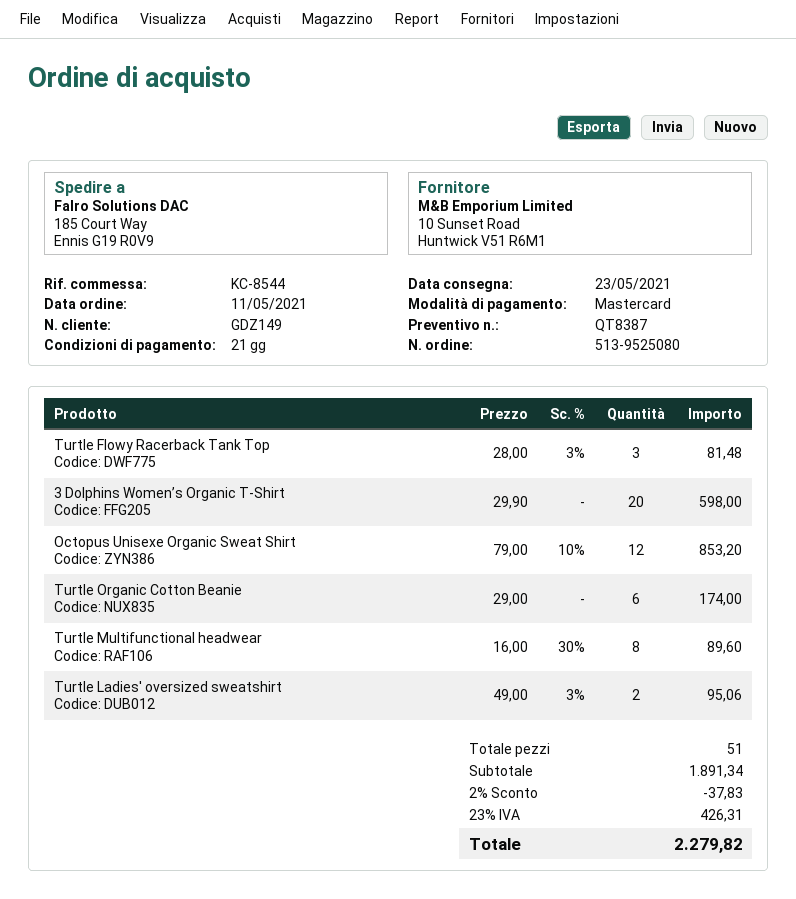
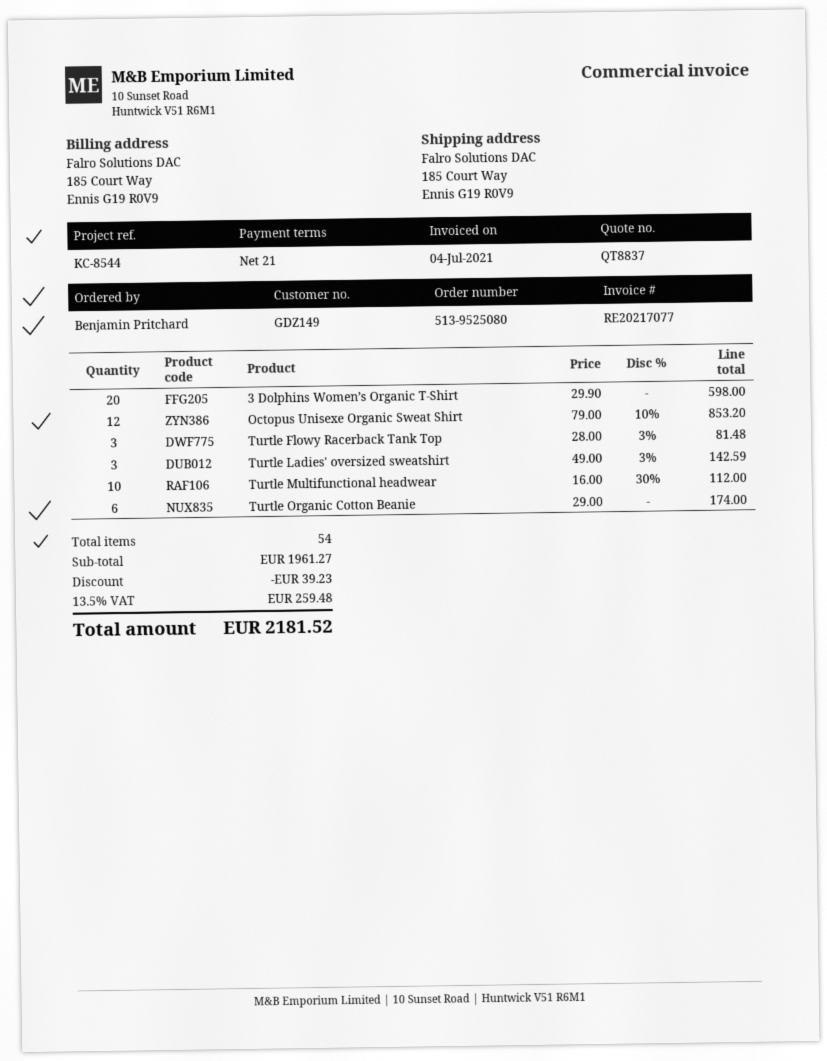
quote number: QT8387 -> QT8837
Turtle Multifunctional headwear: 8 x 16.00 - 30% = 89.60 -> 10 x 16.00 - 30% = 112.00
Turtle Ladies' oversized sweatshirt: 2 x 49.00 - 3% = 95.06 -> 3 x 49.00 - 3% = 142.59
total quantity: 51 -> 54
subtotal: 1891.34 -> 1961.27
discount: 37.83 -> 39.23
tax: 23% = 426.31 -> 13.5% = 259.48
total: 2279.82 -> 2181.52

